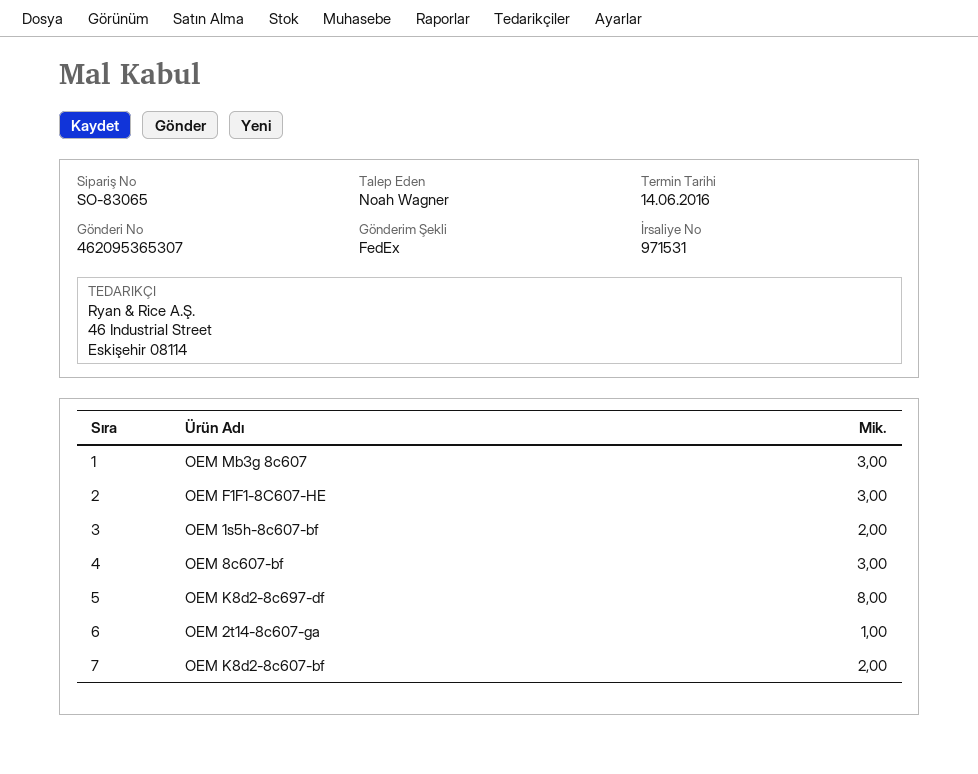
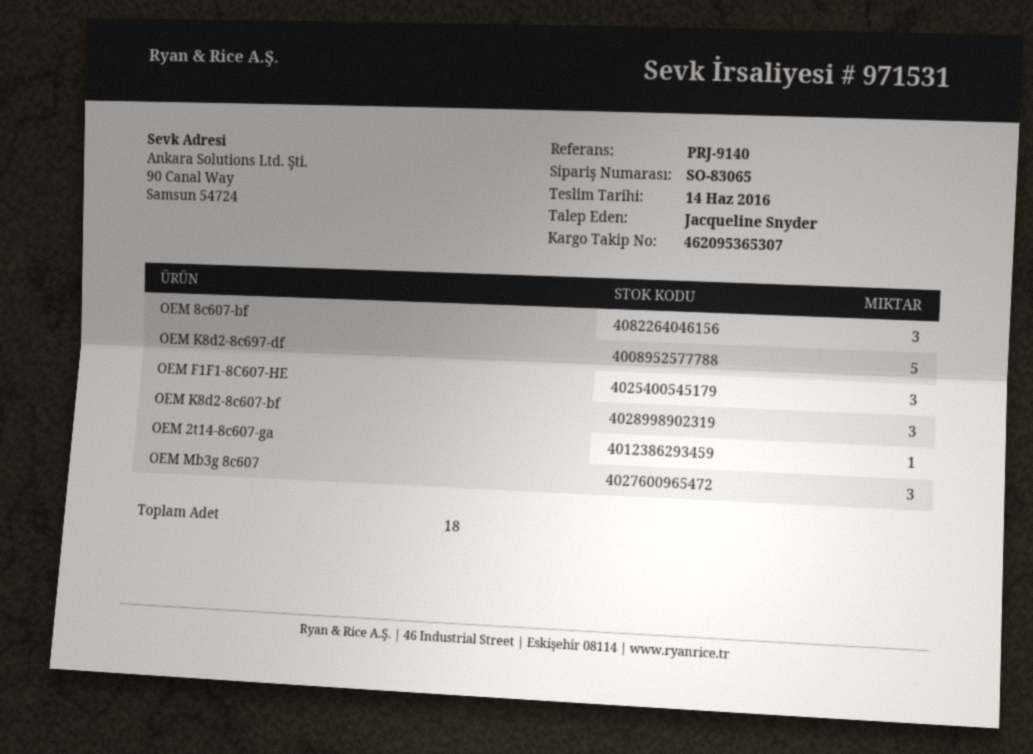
ordered by: Noah Wagner -> Jacqueline Snyder
OEM 1s5h-8c607-bf: 2 -> none
OEM K8d2-8c697-df: 8 -> 5
OEM K8d2-8c607-bf: 2 -> 3

